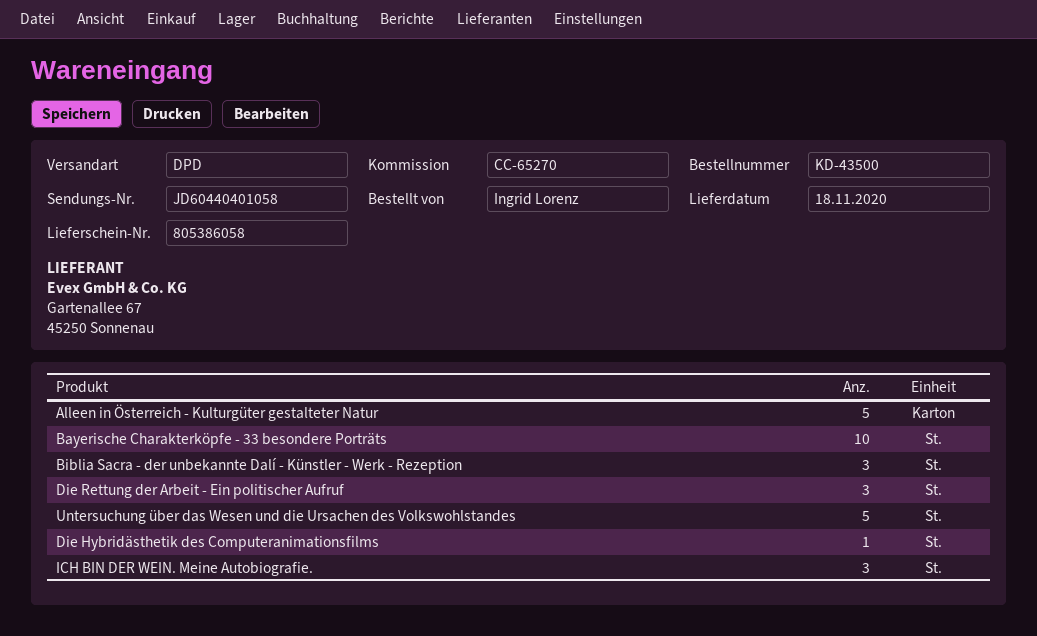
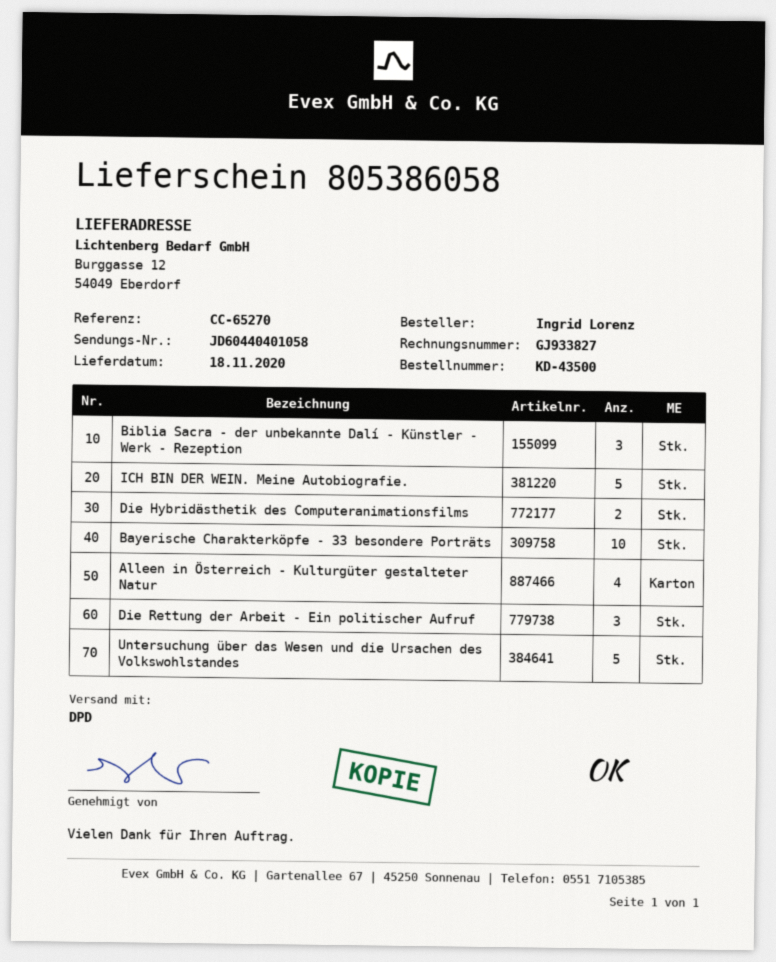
Alleen in Österreich - Kulturgüter gestalteter Natur: 5 -> 4
Die Hybridästhetik des Computeranimationsfilms: 1 -> 2
ICH BIN DER WEIN. Meine Autobiografie.: 3 -> 5

